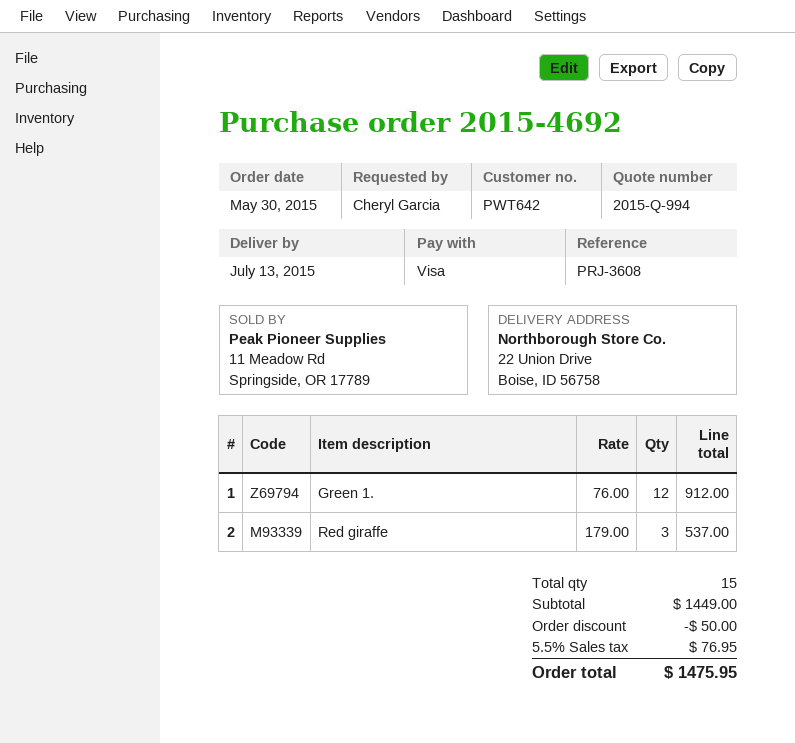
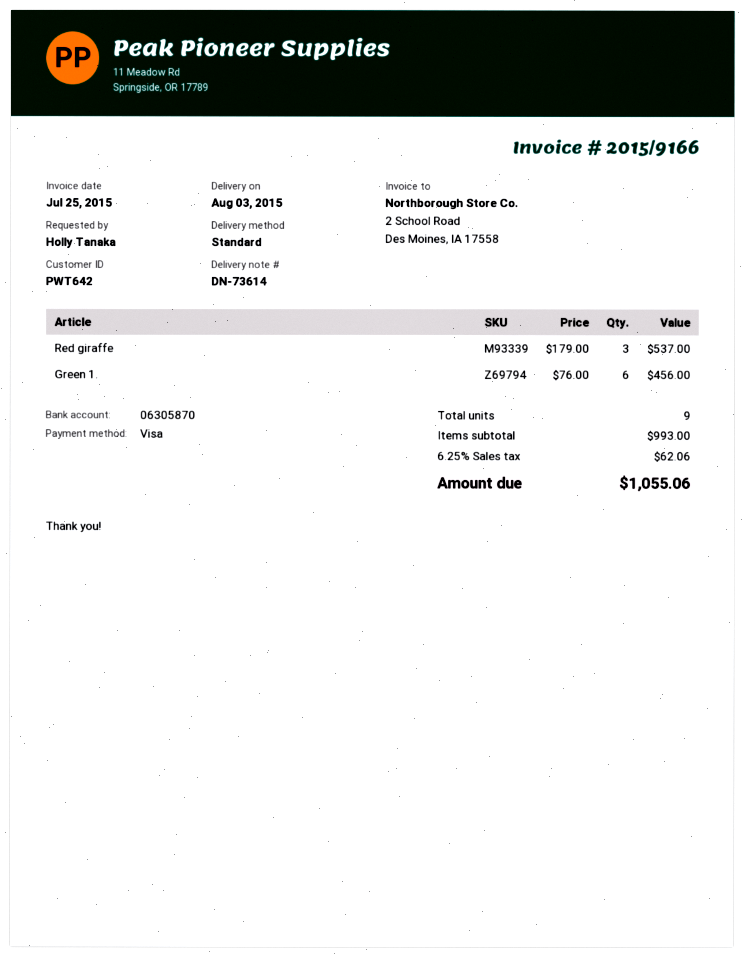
delivery date: 2015-07-13 -> 2015-08-03
ordered by: Cheryl Garcia -> Holly Tanaka
Green 1.: 12 x 76.00 = 912.00 -> 6 x 76.00 = 456.00
total quantity: 15 -> 9
subtotal: 1449.00 -> 993.00
discount: 50.00 -> none
tax: 5.5% = 76.95 -> 6.25% = 62.06
total: 1475.95 -> 1055.06

